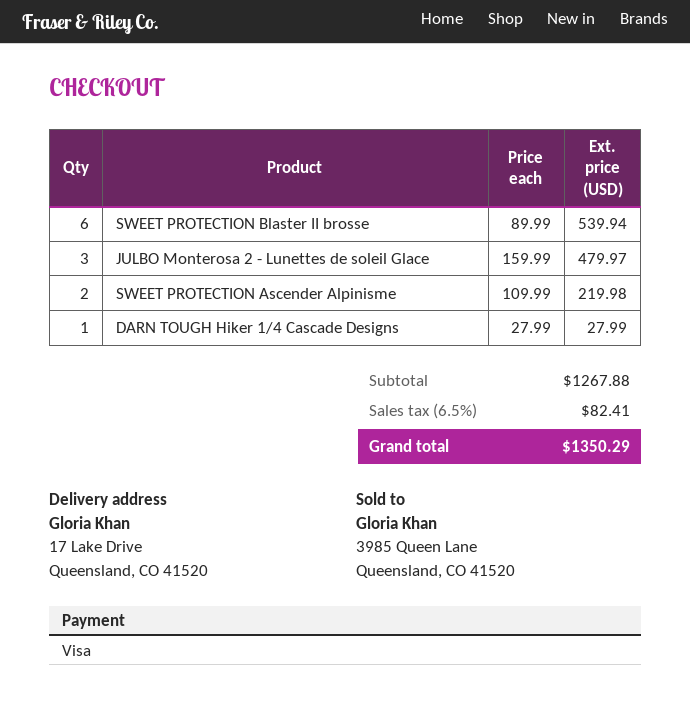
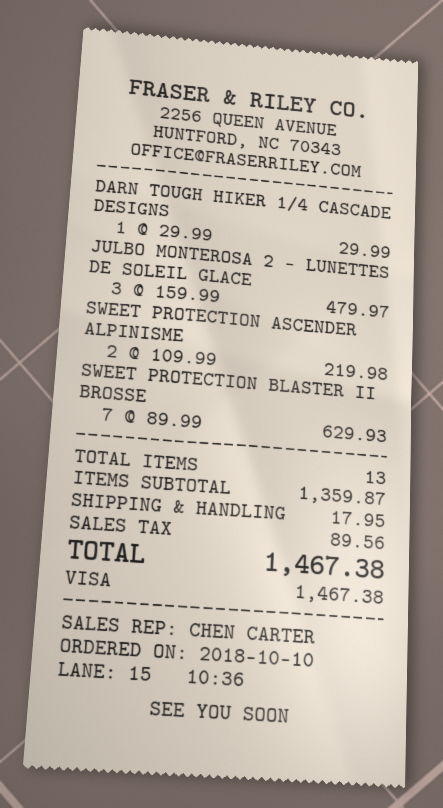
SWEET PROTECTION Blaster II brosse: 6 x 89.99 = 539.94 -> 7 x 89.99 = 629.93
DARN TOUGH Hiker 1/4 Cascade Designs: 1 x 27.99 = 27.99 -> 1 x 29.99 = 29.99
subtotal: 1267.88 -> 1359.87
shipping: none -> 17.95
tax: 82.41 -> 89.56
total: 1350.29 -> 1467.38

